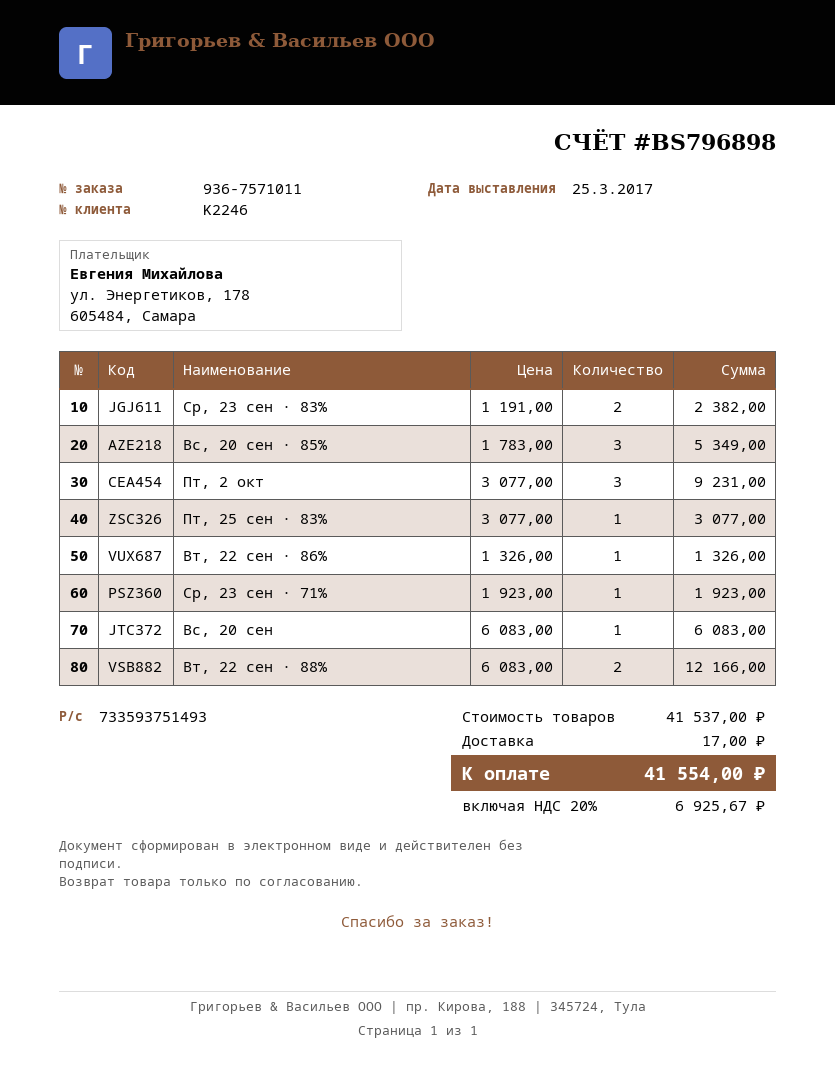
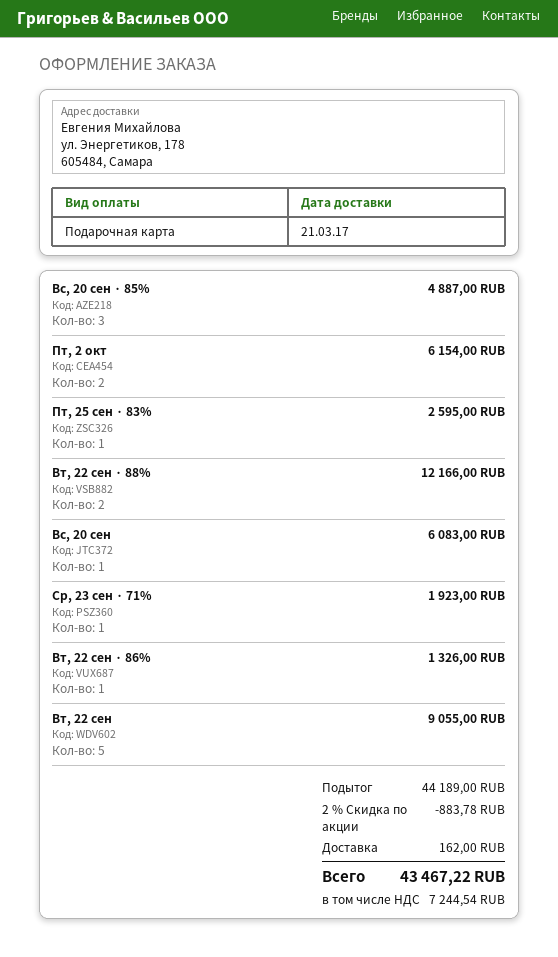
Ср, 23 сен · 83%: 2 for 2382.00 -> none
Вс, 20 сен · 85%: 3 for 5349.00 -> 3 for 4887.00
Пт, 2 окт: 3 for 9231.00 -> 2 for 6154.00
Пт, 25 сен · 83%: 1 for 3077.00 -> 1 for 2595.00
Вт, 22 сен: none -> 5 for 9055.00
subtotal: 41537.00 -> 44189.00
discount: none -> 2% = 883.78
shipping: 17.00 -> 162.00
tax: 6925.67 -> 7244.54
total: 41554.00 -> 43467.22

